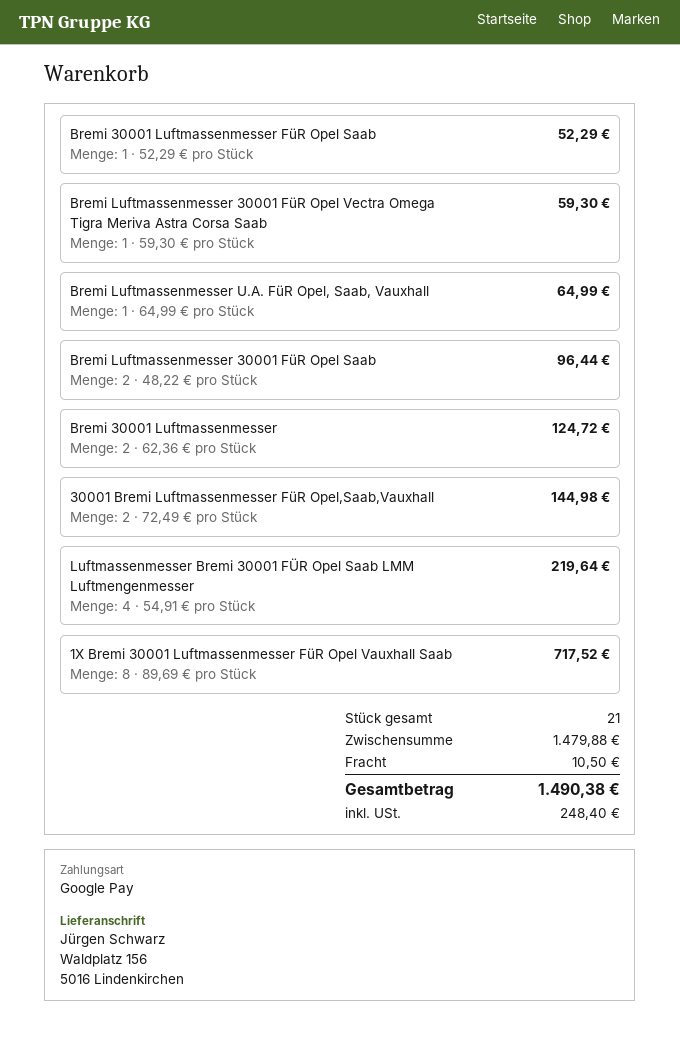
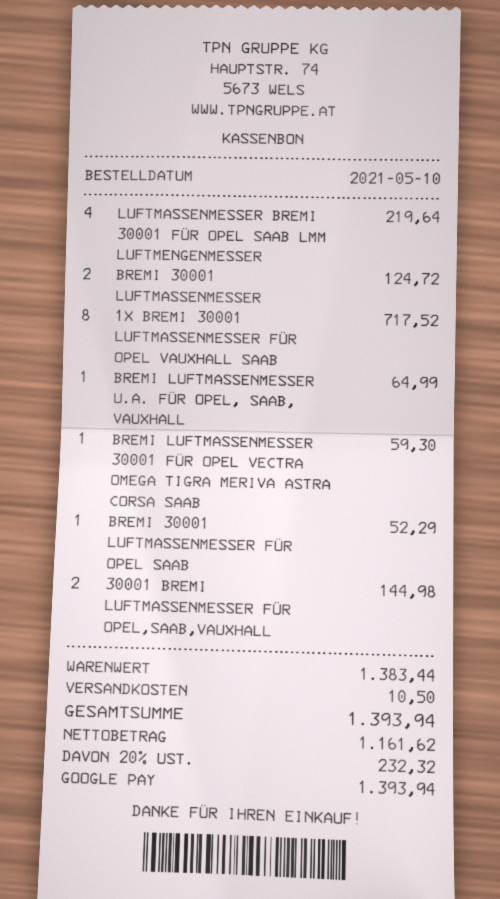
Bremi Luftmassenmesser 30001 FüR Opel Saab: 2 for 96.44 -> none
subtotal: 1479.88 -> 1383.44
tax: 248.40 -> 232.32
total: 1490.38 -> 1393.94

